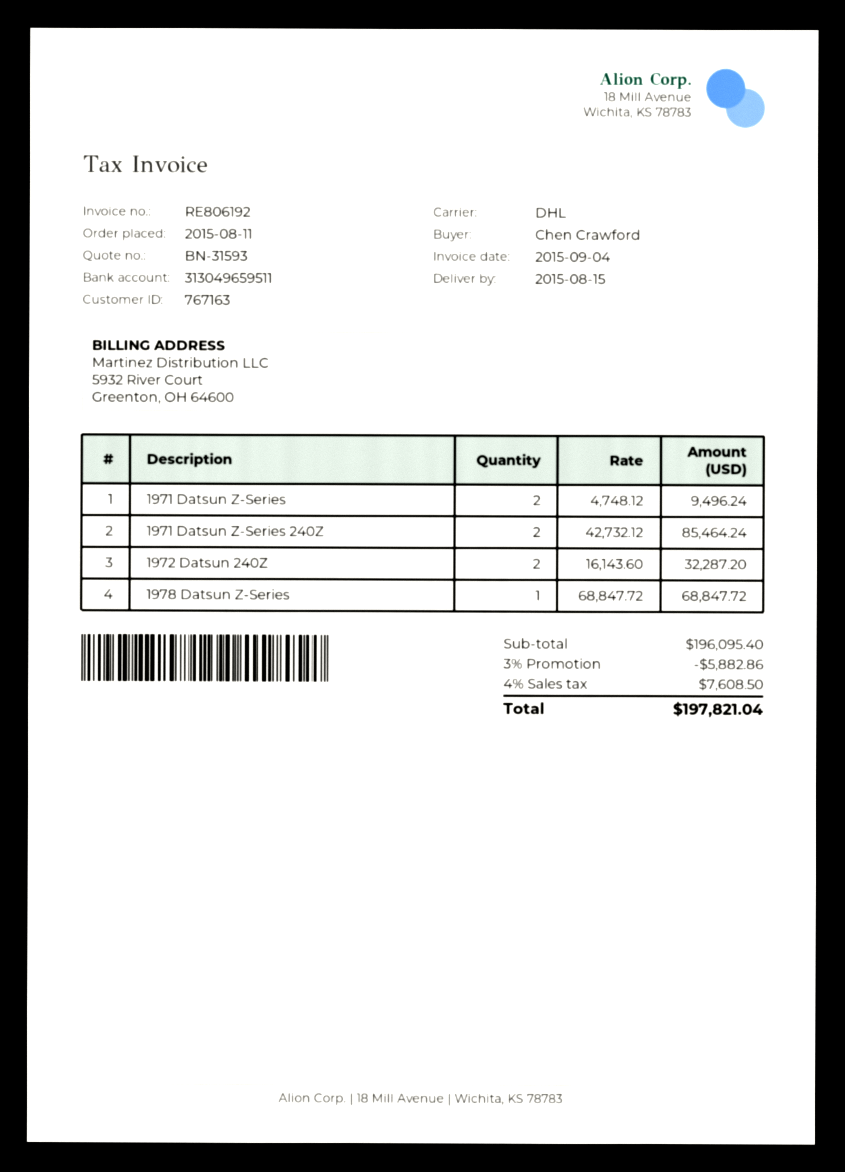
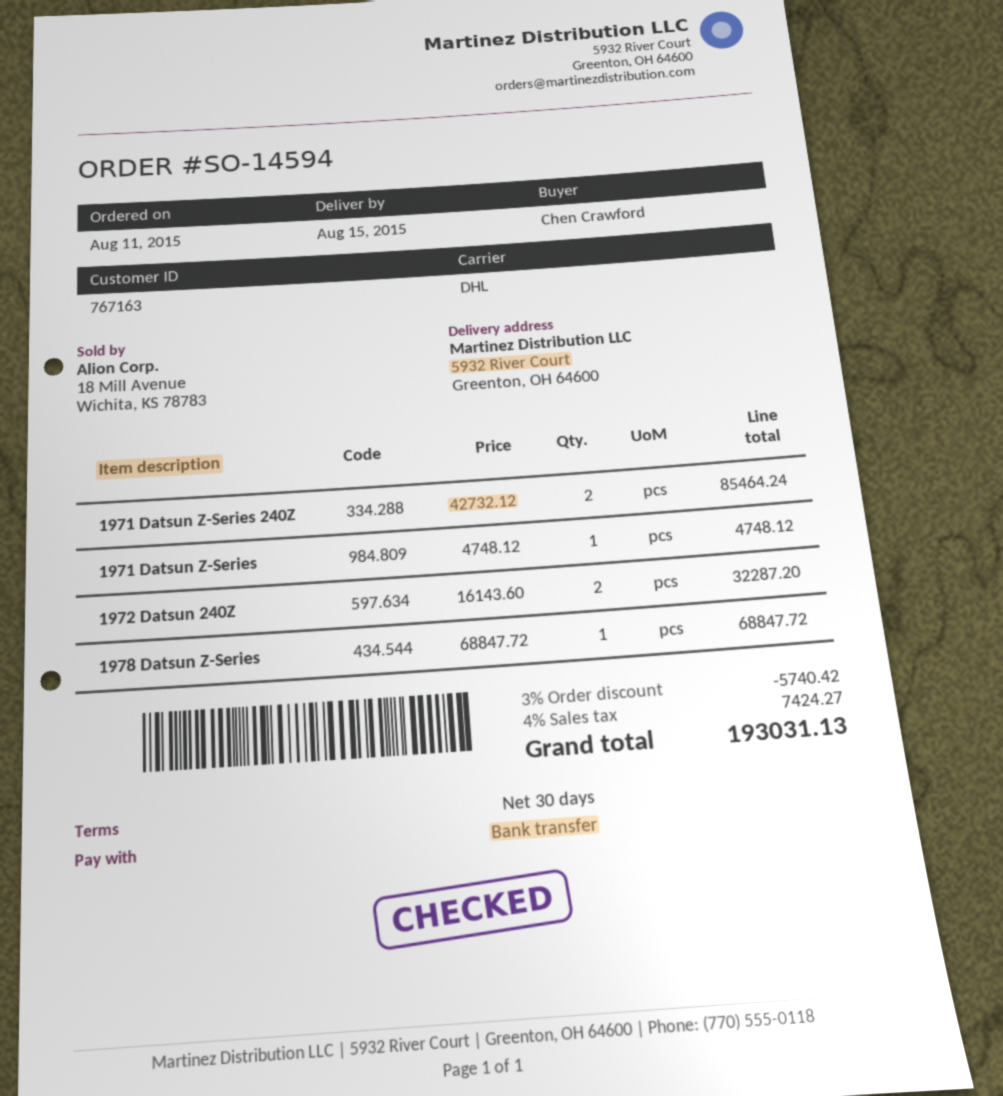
1971 Datsun Z-Series: 2 x 4748.12 = 9496.24 -> 1 x 4748.12 = 4748.12
discount: 3% = 5882.86 -> 3% = 5740.42
tax: 4% = 7608.50 -> 4% = 7424.27
total: 197821.04 -> 193031.13

